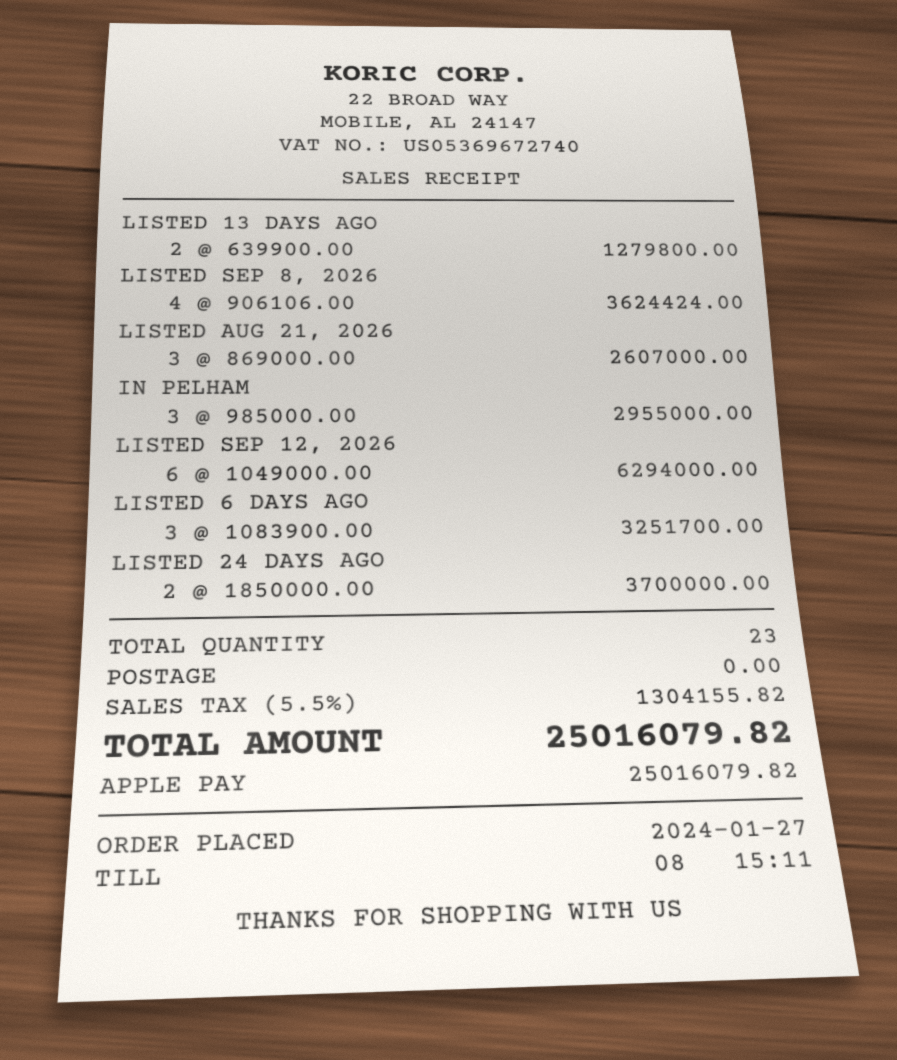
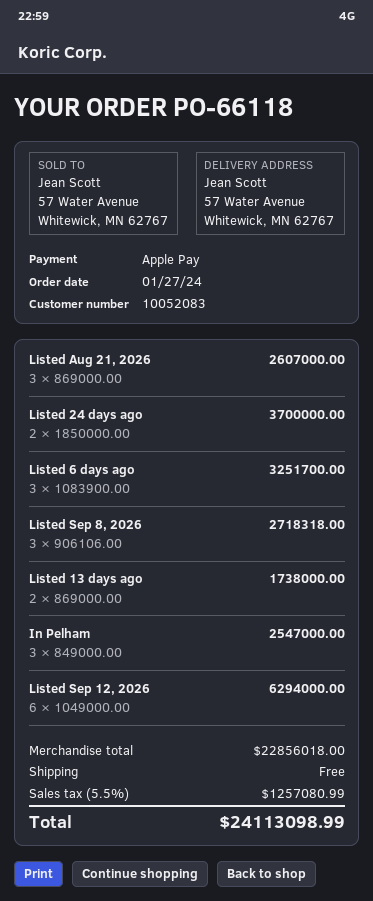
LISTED 13 DAYS AGO: 2 x 639900.00 = 1279800.00 -> 2 x 869000.00 = 1738000.00
LISTED SEP 8, 2026: 4 x 906106.00 = 3624424.00 -> 3 x 906106.00 = 2718318.00
IN PELHAM: 3 x 985000.00 = 2955000.00 -> 3 x 849000.00 = 2547000.00
tax: 5.5% = 1304155.82 -> 5.5% = 1257080.99
total: 25016079.82 -> 24113098.99

